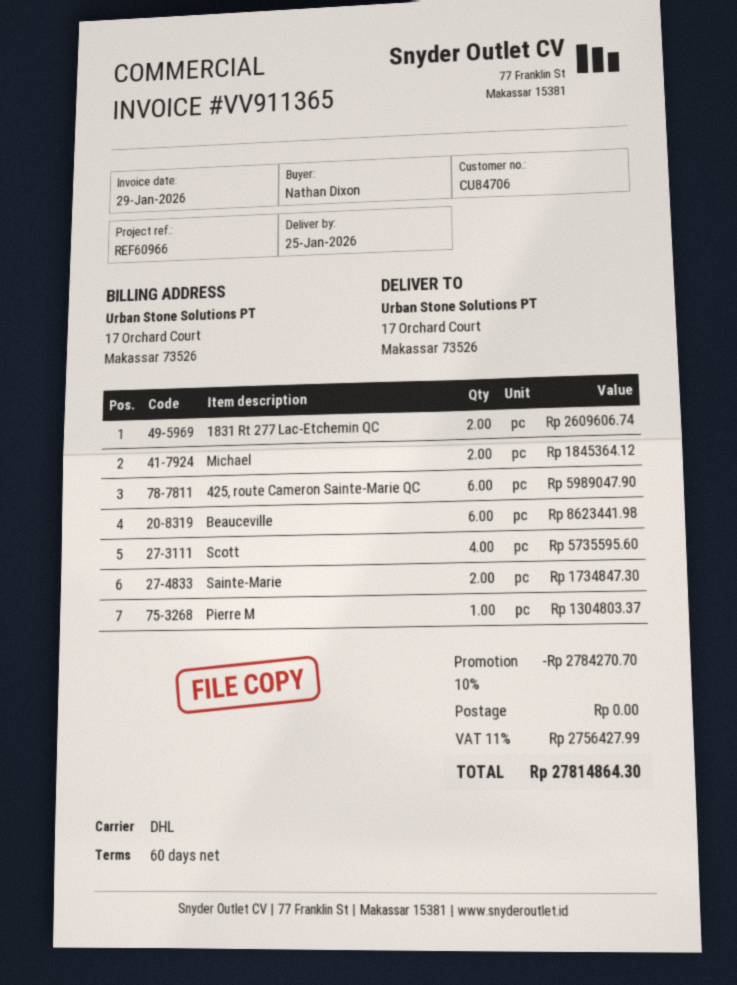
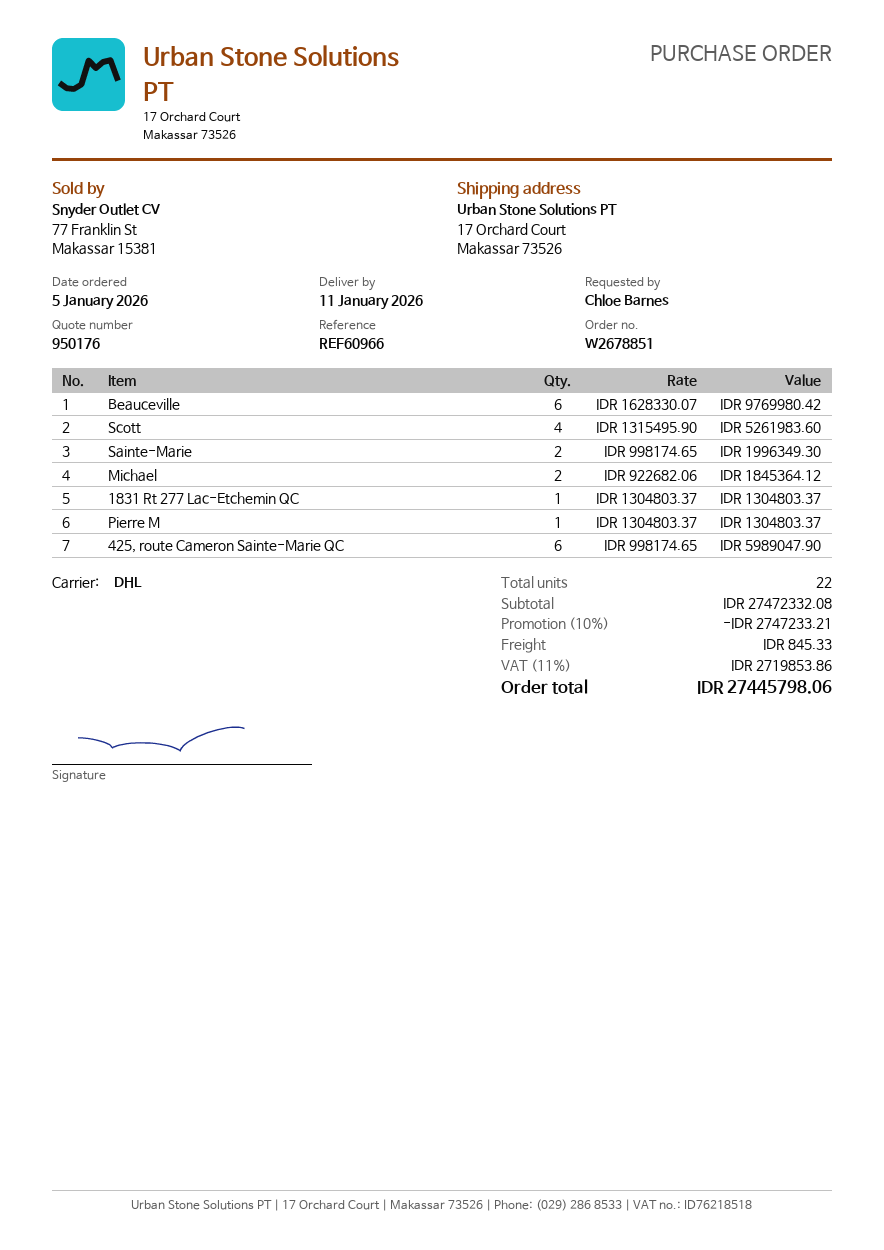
delivery date: 2026-01-25 -> 2026-01-11
ordered by: Nathan Dixon -> Chloe Barnes
1831 Rt 277 Lac-Etchemin QC: 2 for 2609606.74 -> 1 for 1304803.37
Beauceville: 6 for 8623441.98 -> 6 for 9769980.42
Scott: 4 for 5735595.60 -> 4 for 5261983.60
Sainte-Marie: 2 for 1734847.30 -> 2 for 1996349.30
discount: 10% = 2784270.70 -> 10% = 2747233.21
shipping: 0.00 -> 845.33
tax: 11% = 2756427.99 -> 11% = 2719853.86
total: 27814864.30 -> 27445798.06

